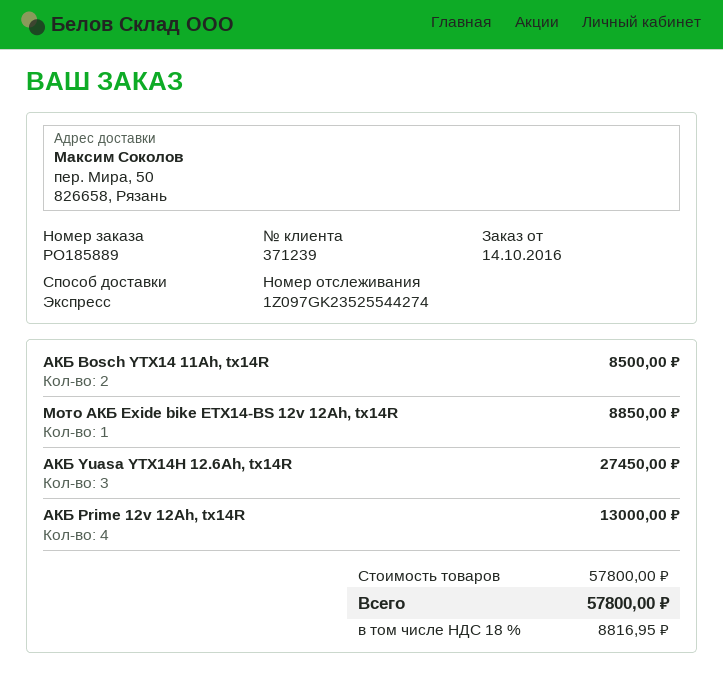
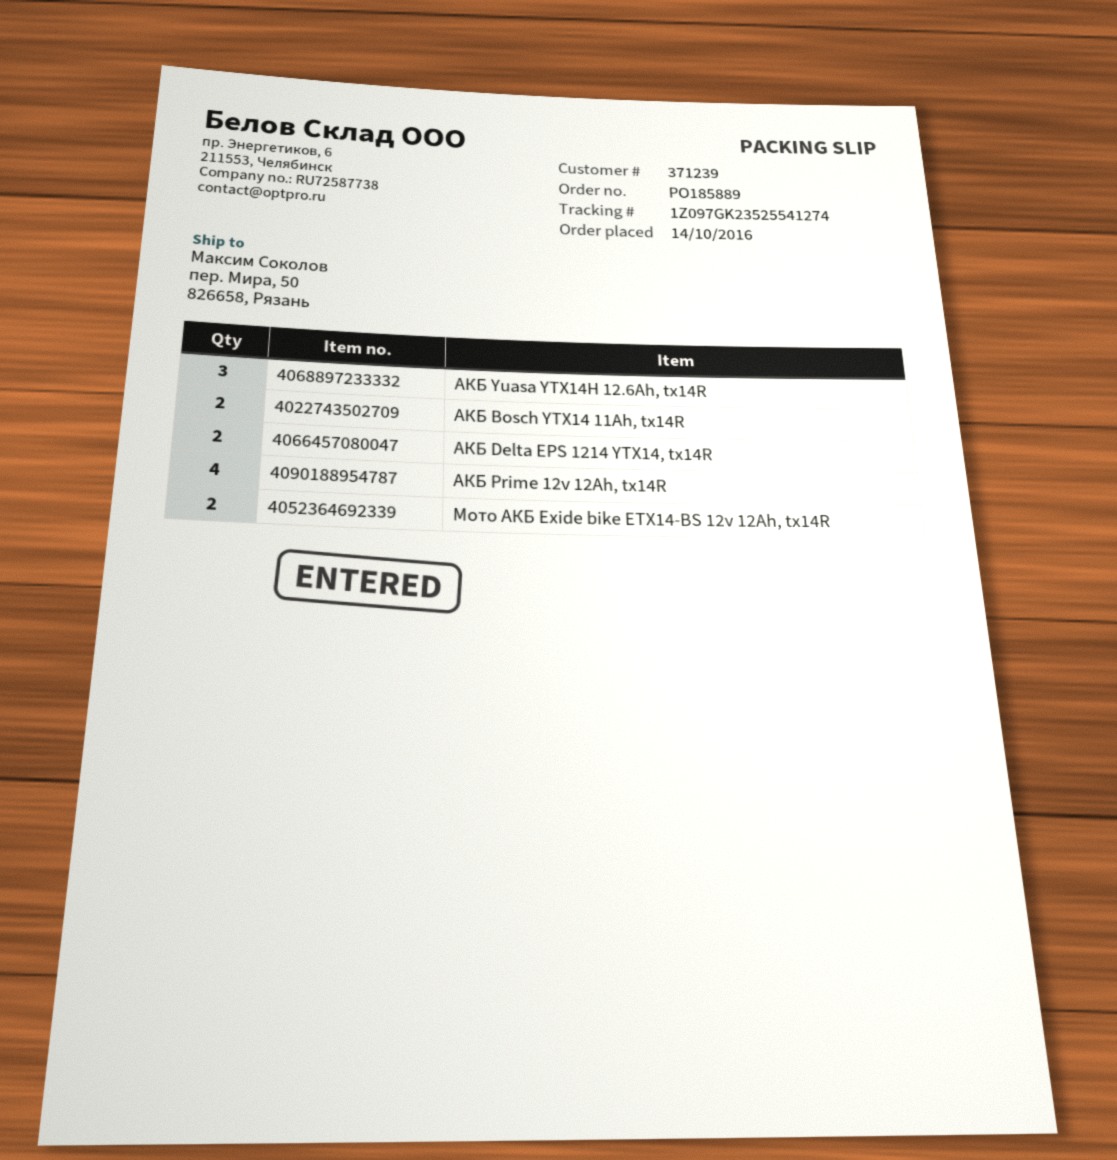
tracking number: 1Z097GK23525544274 -> 1Z097GK23525541274
Мото АКБ Exide bike ETX14-BS 12v 12Ah, tx14R: 1 -> 2
АКБ Delta EPS 1214 YTX14, tx14R: none -> 2

